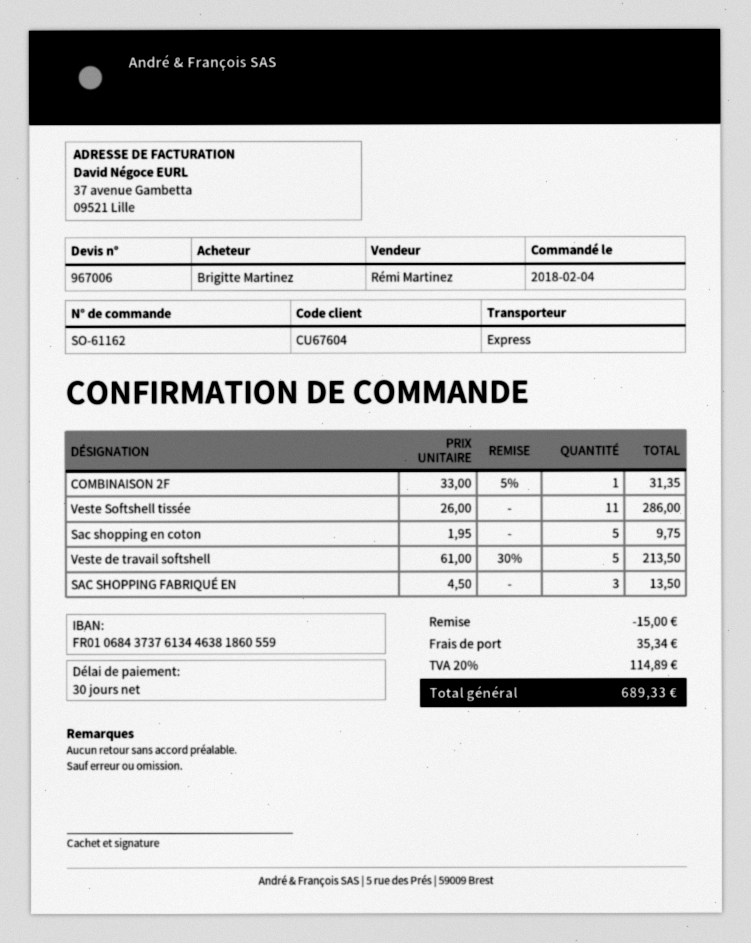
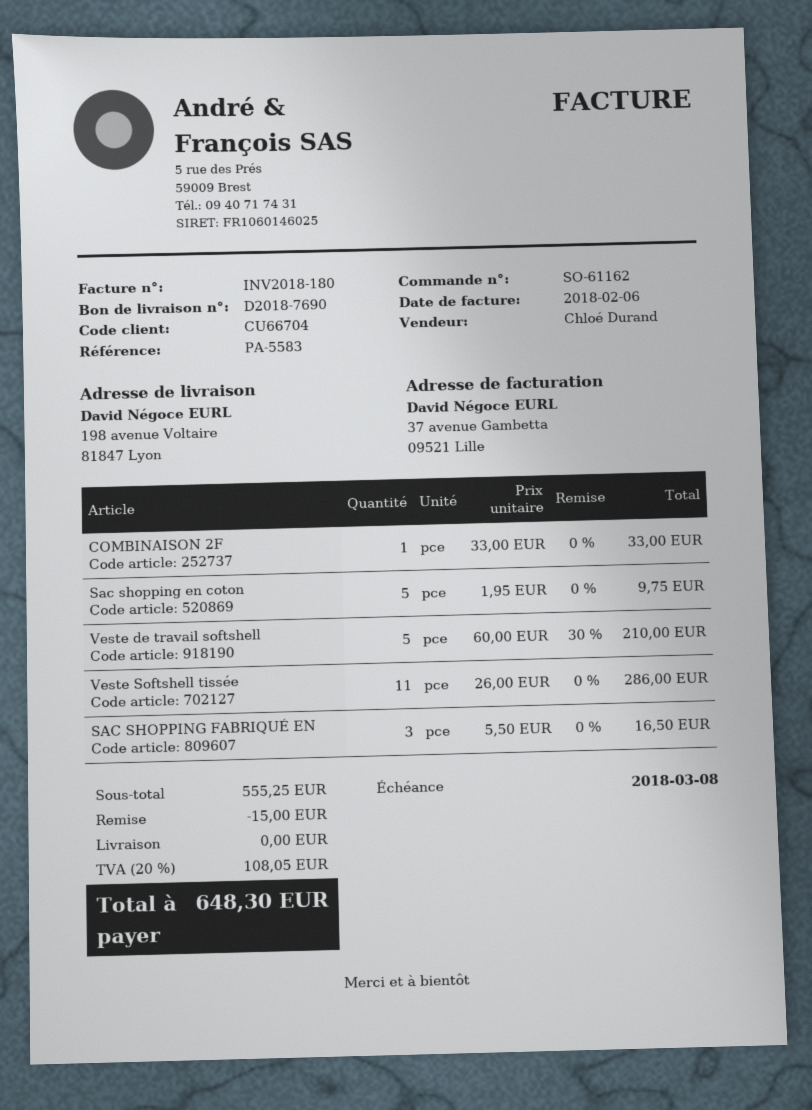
customer number: CU67604 -> CU66704
sales rep: Rémi Martinez -> Chloé Durand
COMBINAISON 2F: 1 x 33.00 - 5% = 31.35 -> 1 x 33.00 = 33.00
Veste de travail softshell: 5 x 61.00 - 30% = 213.50 -> 5 x 60.00 - 30% = 210.00
SAC SHOPPING FABRIQUÉ EN: 3 x 4.50 = 13.50 -> 3 x 5.50 = 16.50
shipping: 35.34 -> 0.00
tax: 20% = 114.89 -> 20% = 108.05
total: 689.33 -> 648.30

